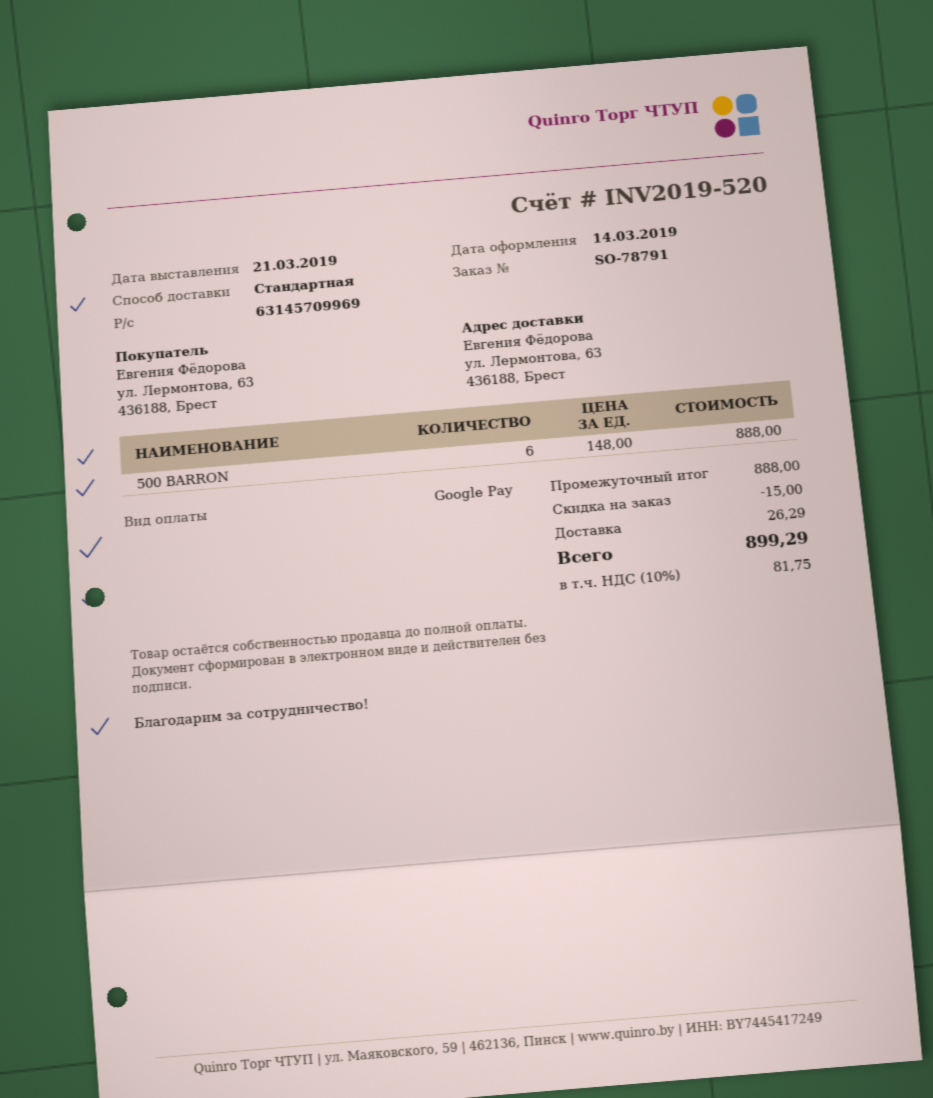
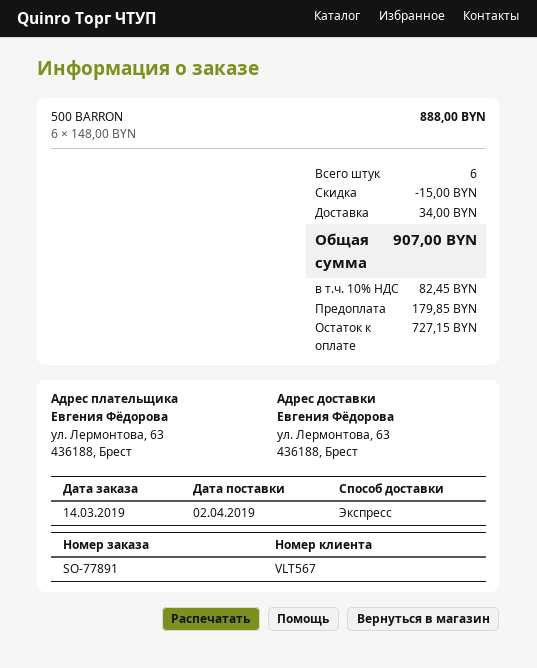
order number: SO-78791 -> SO-77891
shipping method: standard -> express
shipping: 26.29 -> 34.00
tax: 10% = 81.75 -> 10% = 82.45
total: 899.29 -> 907.00

